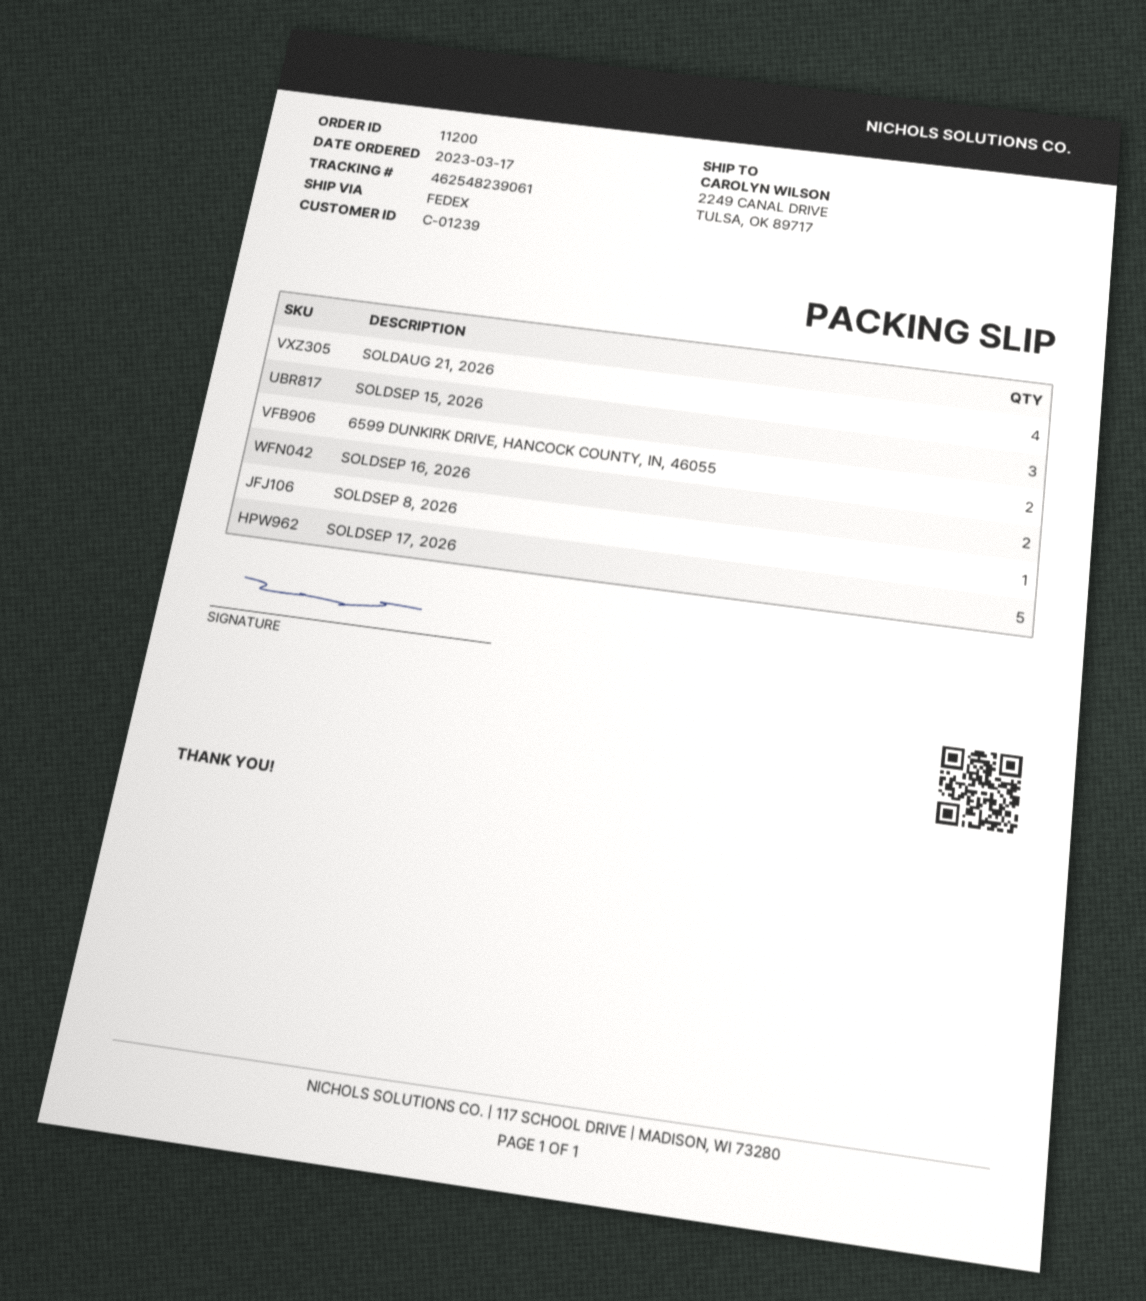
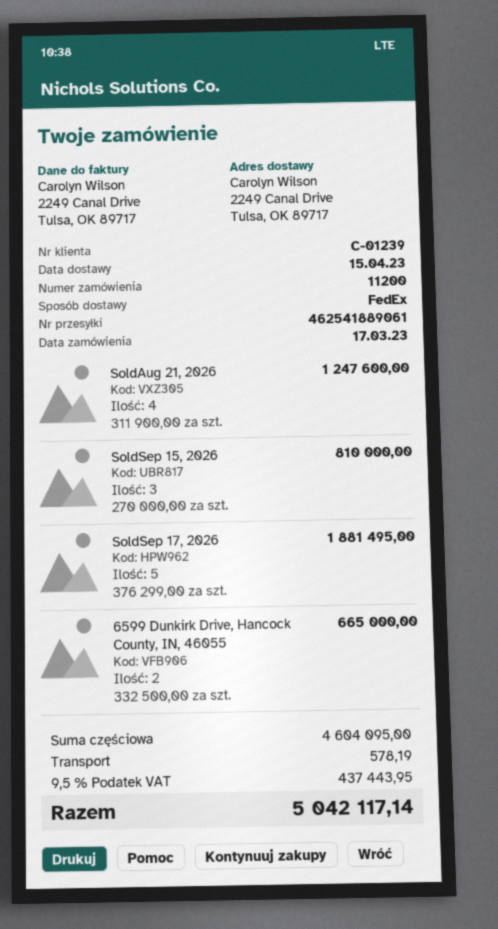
tracking number: 462548239061 -> 462541889061
SOLDSEP 16, 2026: 2 -> none
SOLDSEP 8, 2026: 1 -> none

